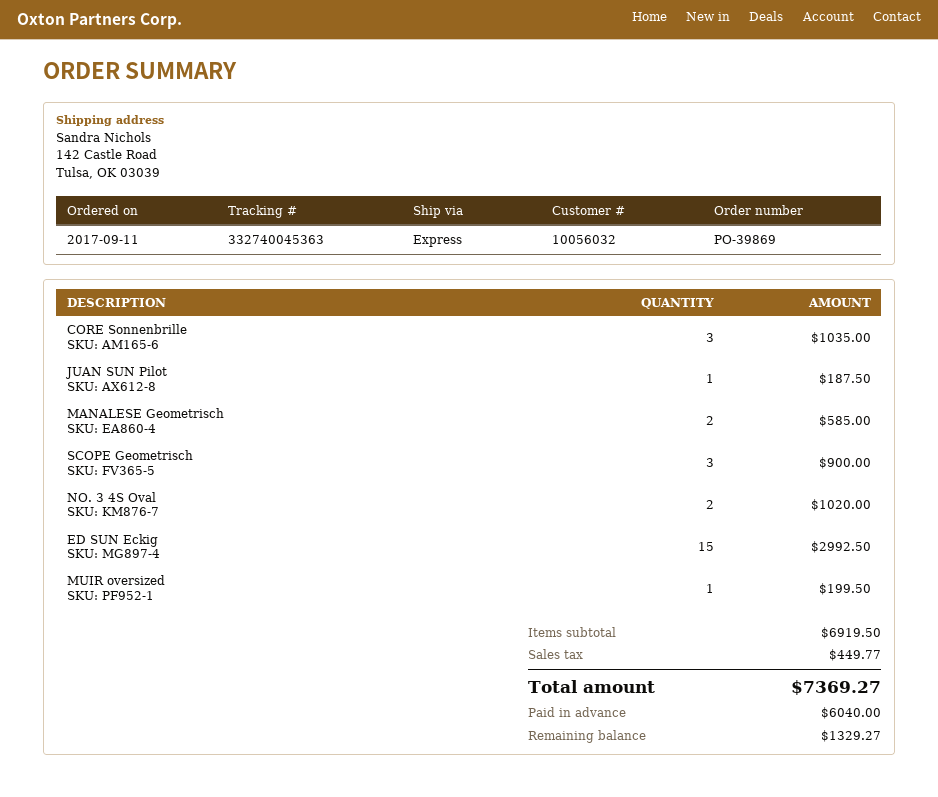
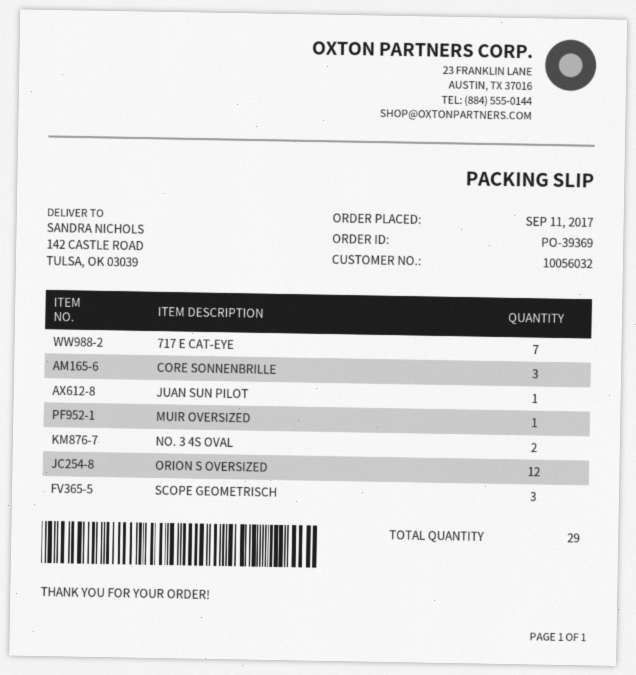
order number: PO-39869 -> PO-39369
MANALESE Geometrisch: 2 -> none
ED SUN Eckig: 15 -> none
717 E CAT-EYE: none -> 7
ORION S OVERSIZED: none -> 12

